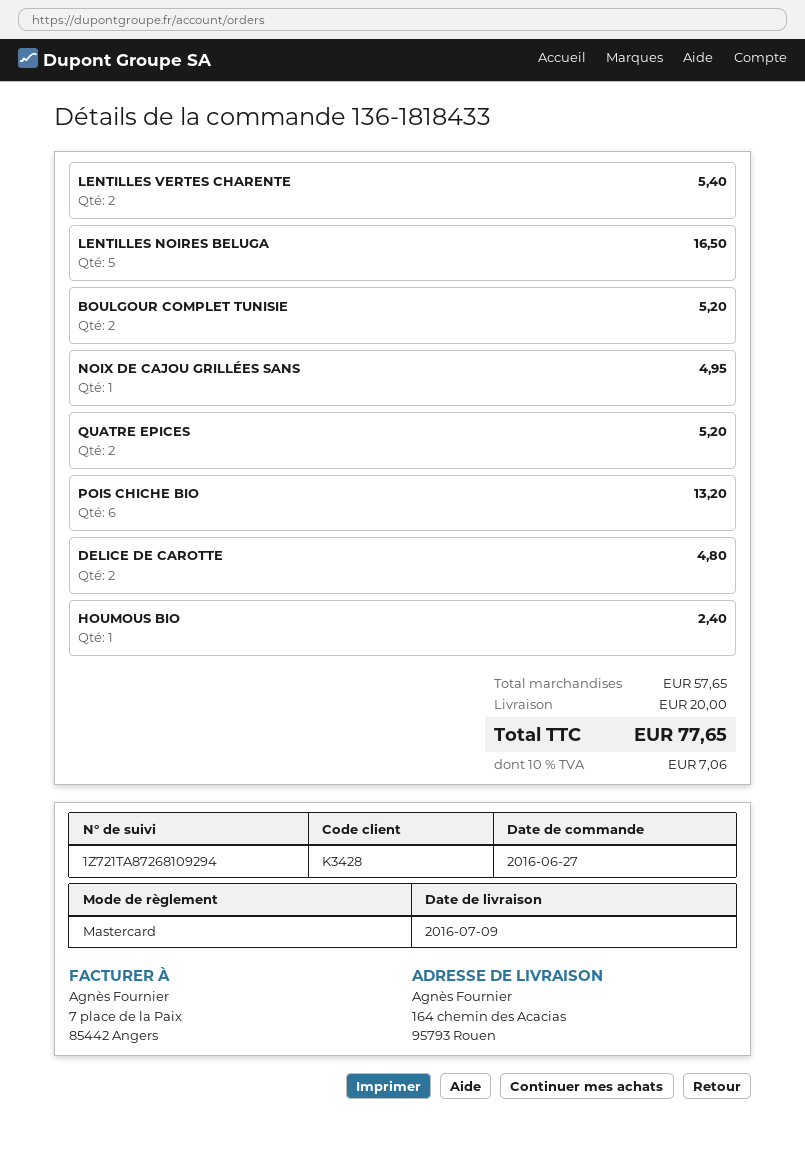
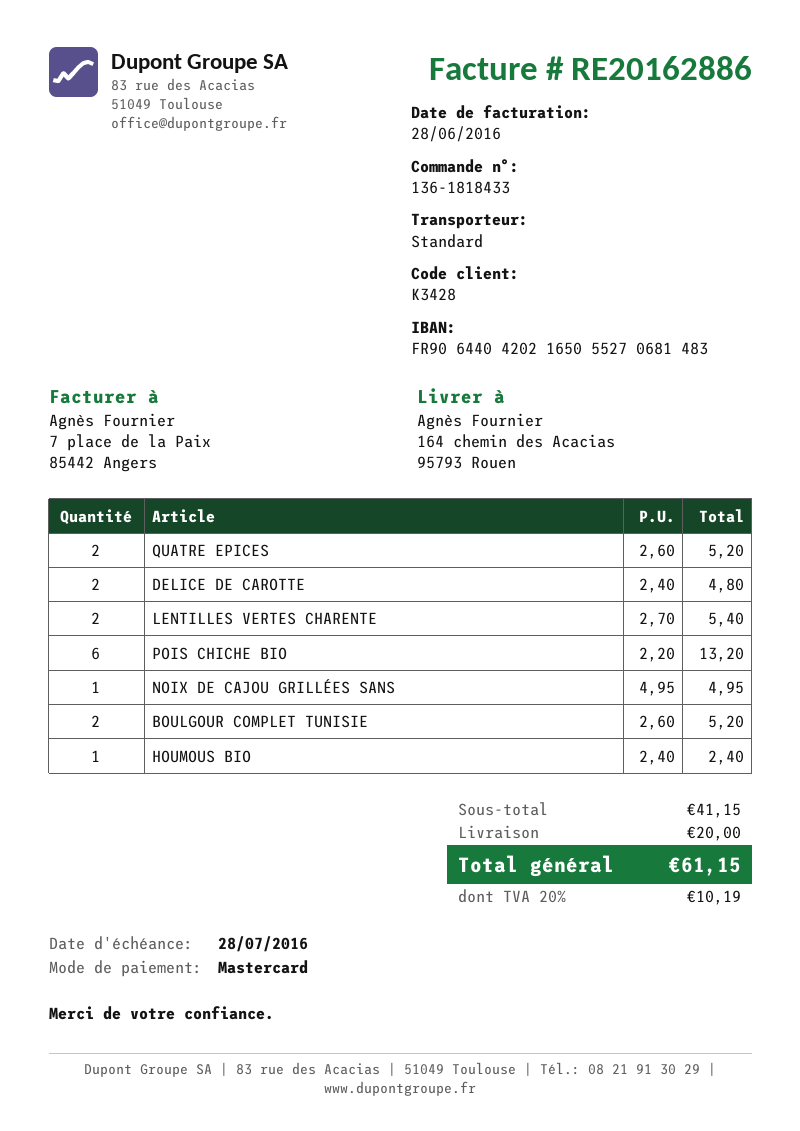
LENTILLES NOIRES BELUGA: 5 for 16.50 -> none
subtotal: 57.65 -> 41.15
tax: 10% = 7.06 -> 20% = 10.19
total: 77.65 -> 61.15

